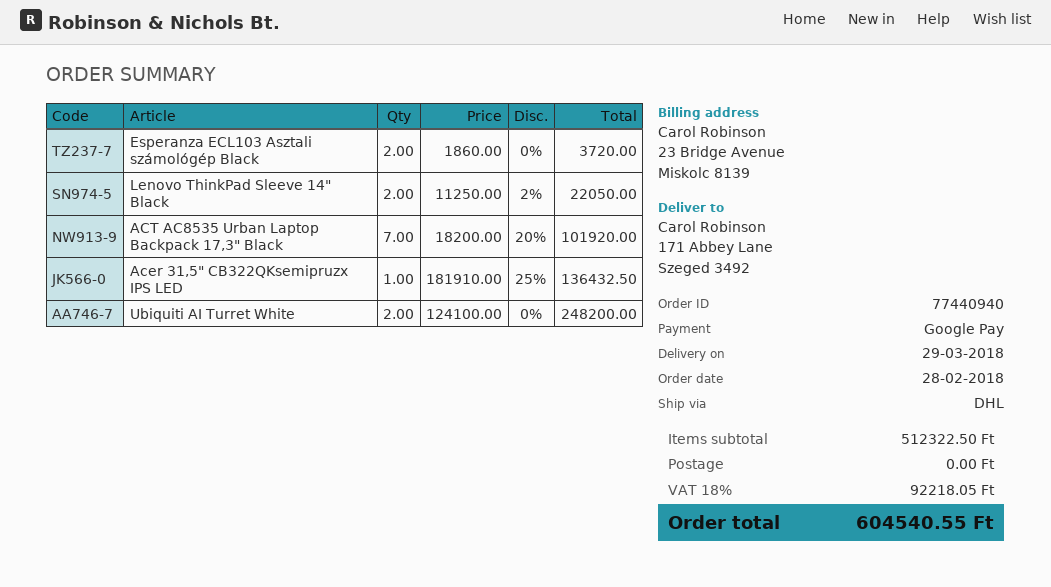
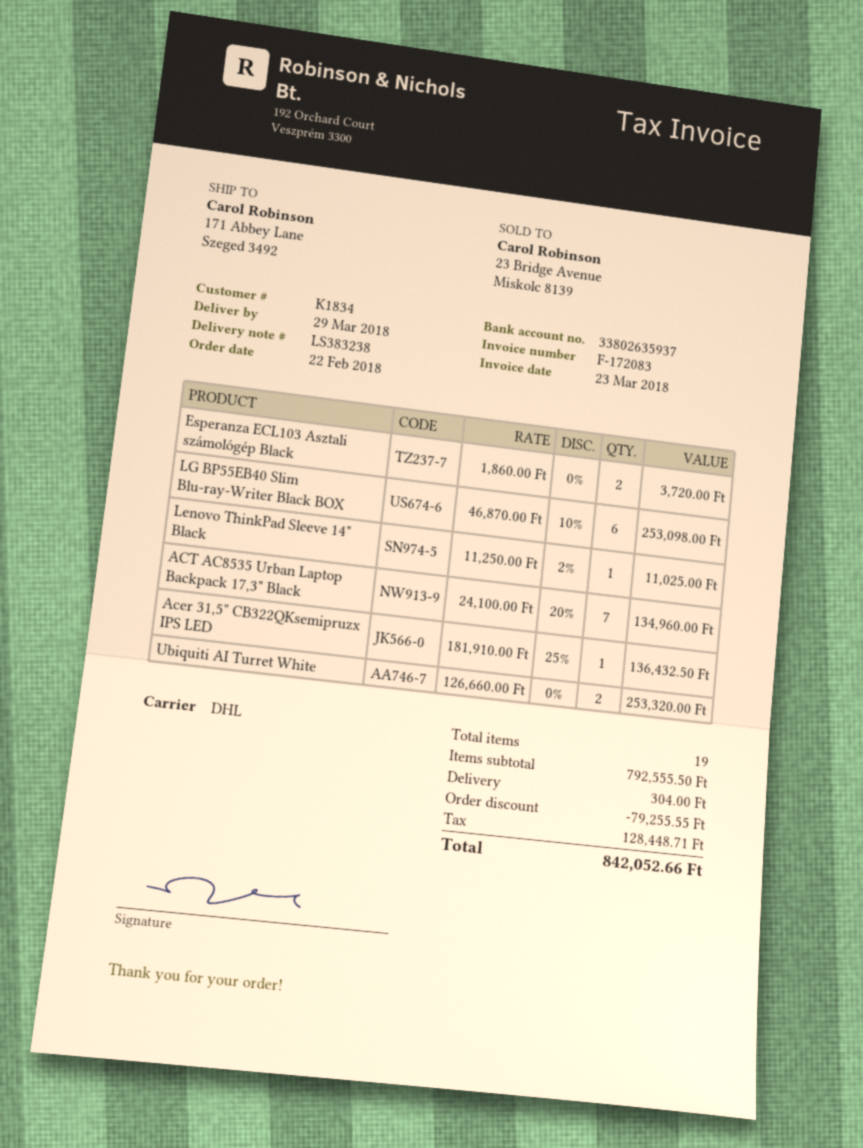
order date: 2018-02-28 -> 2018-02-22
Lenovo ThinkPad Sleeve 14" Black: 2 x 11250.00 - 2% = 22050.00 -> 1 x 11250.00 - 2% = 11025.00
ACT AC8535 Urban Laptop Backpack 17,3" Black: 7 x 18200.00 - 20% = 101920.00 -> 7 x 24100.00 - 20% = 134960.00
Ubiquiti AI Turret White: 2 x 124100.00 = 248200.00 -> 2 x 126660.00 = 253320.00
LG BP55EB40 Slim Blu-ray-Writer Black BOX: none -> 6 x 46870.00 - 10% = 253098.00
subtotal: 512322.50 -> 792555.50
discount: none -> 79255.55
shipping: 0.00 -> 304.00
tax: 92218.05 -> 128448.71
total: 604540.55 -> 842052.66

